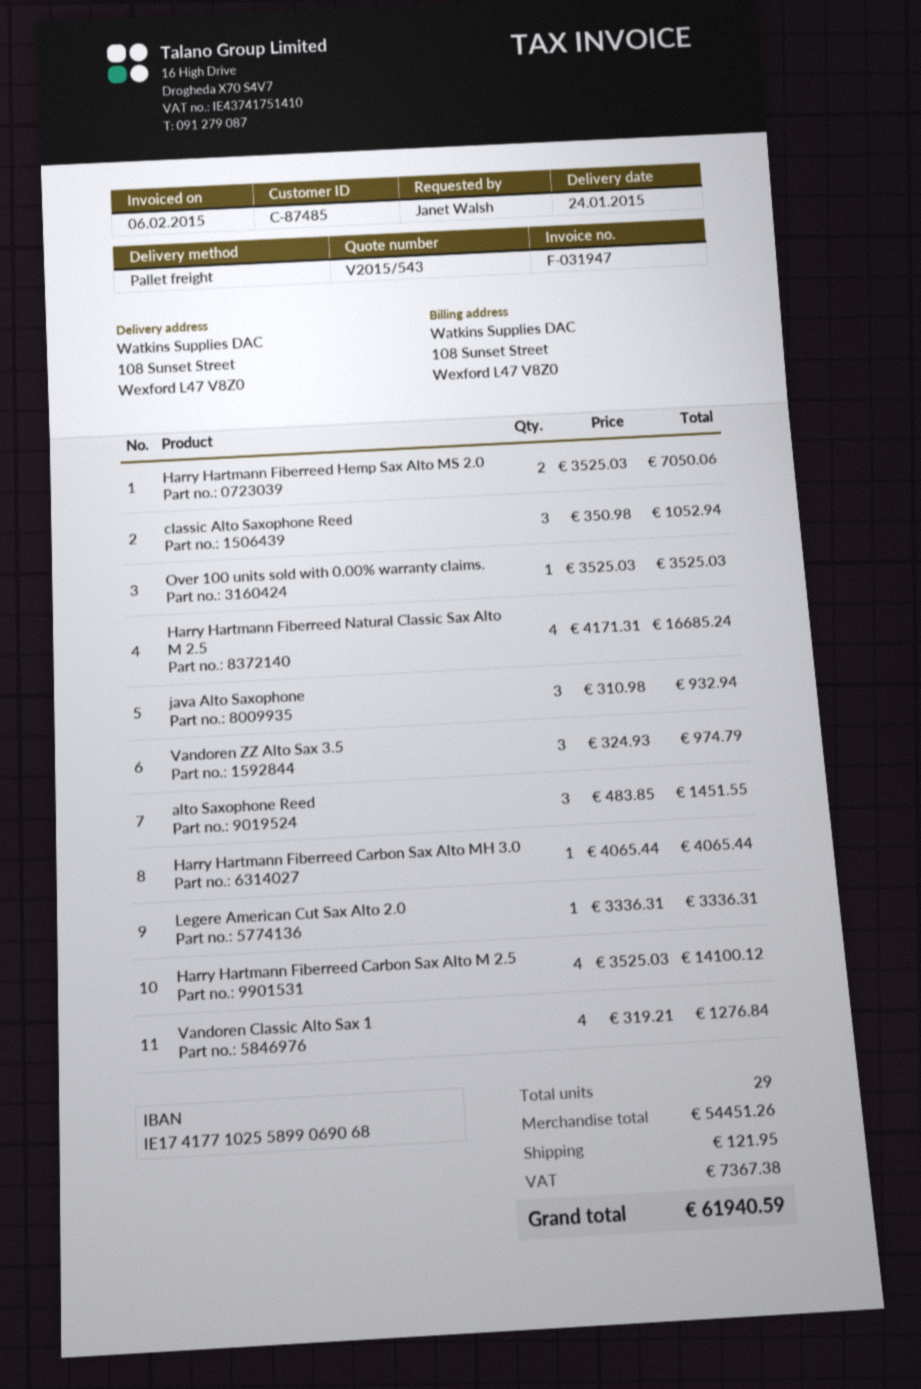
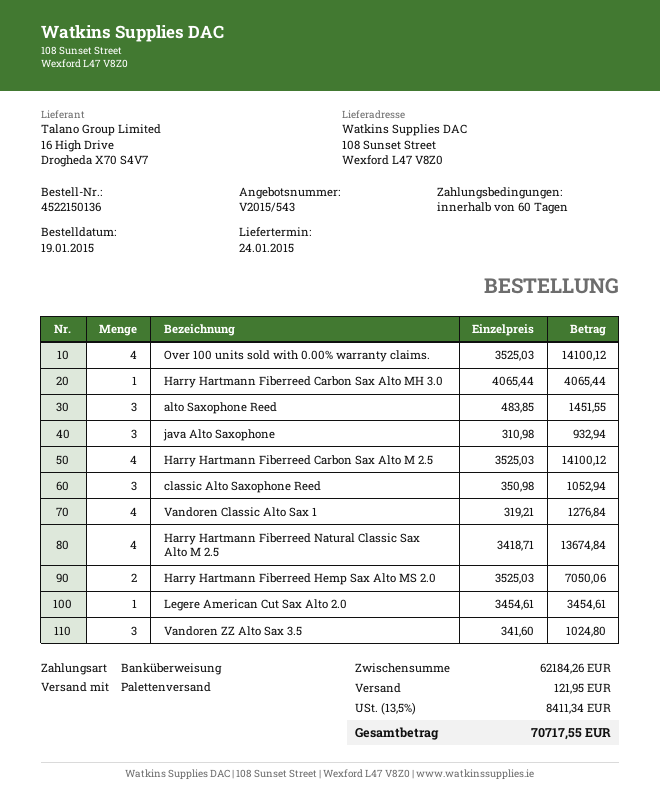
Over 100 units sold with 0.00% warranty claims.: 1 x 3525.03 = 3525.03 -> 4 x 3525.03 = 14100.12
Harry Hartmann Fiberreed Natural Classic Sax Alto M 2.5: 4 x 4171.31 = 16685.24 -> 4 x 3418.71 = 13674.84
Vandoren ZZ Alto Sax 3.5: 3 x 324.93 = 974.79 -> 3 x 341.60 = 1024.80
Legere American Cut Sax Alto 2.0: 1 x 3336.31 = 3336.31 -> 1 x 3454.61 = 3454.61
subtotal: 54451.26 -> 62184.26
tax: 7367.38 -> 8411.34
total: 61940.59 -> 70717.55

